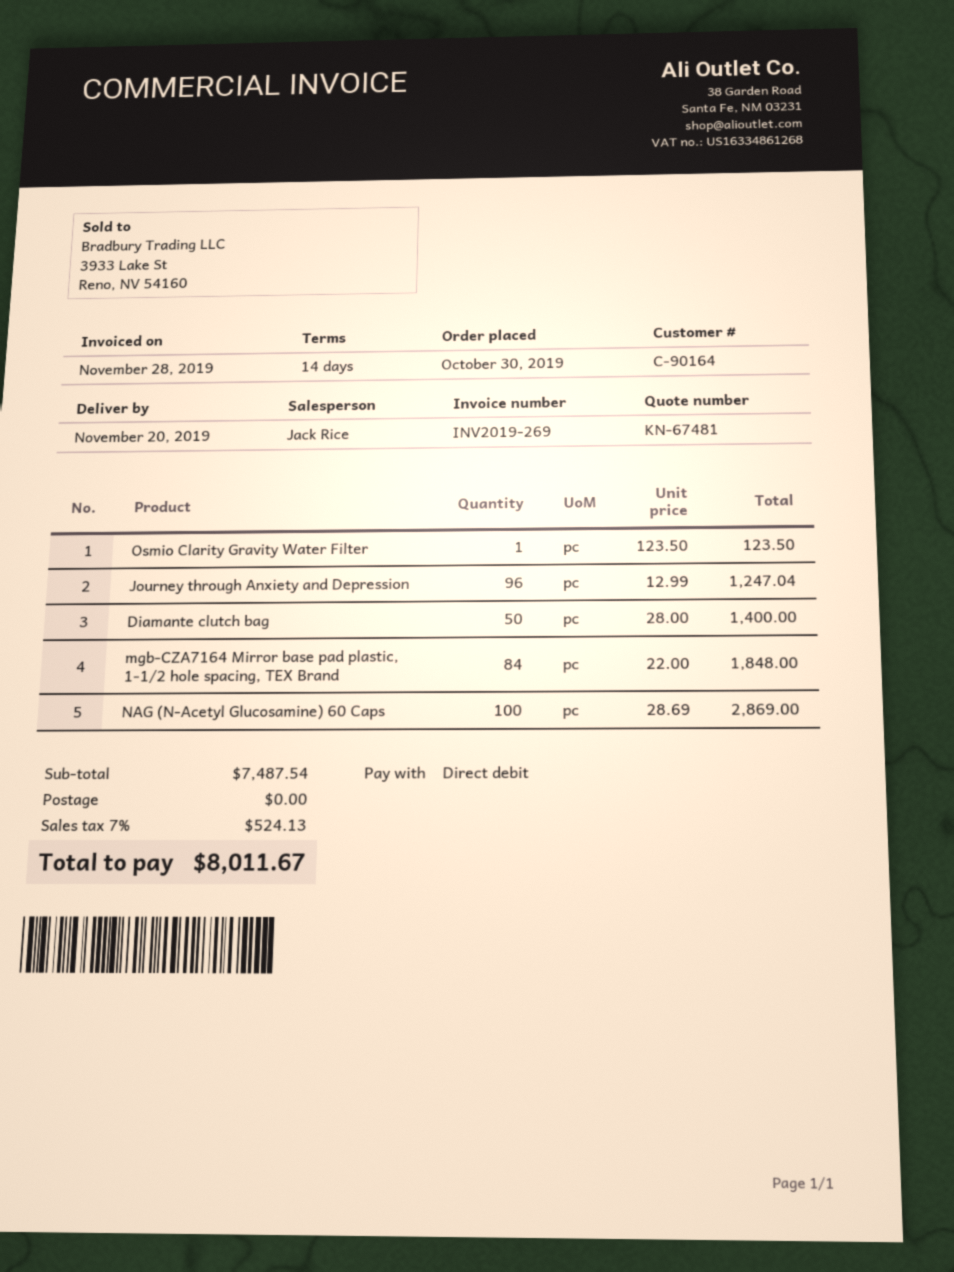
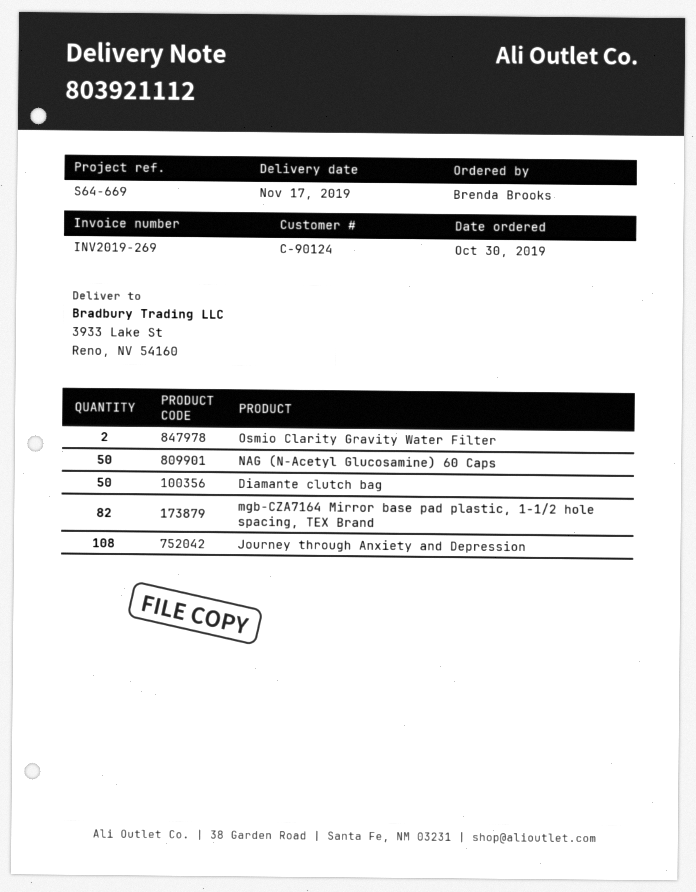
delivery date: 2019-11-20 -> 2019-11-17
customer number: C-90164 -> C-90124
Osmio Clarity Gravity Water Filter: 1 -> 2
Journey through Anxiety and Depression: 96 -> 108
mgb-CZA7164 Mirror base pad plastic, 1-1/2 hole spacing, TEX Brand: 84 -> 82
NAG (N-Acetyl Glucosamine) 60 Caps: 100 -> 50

